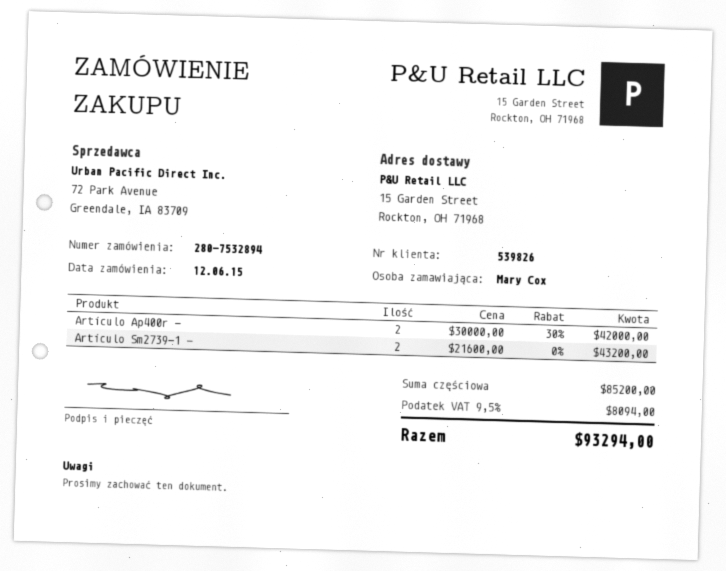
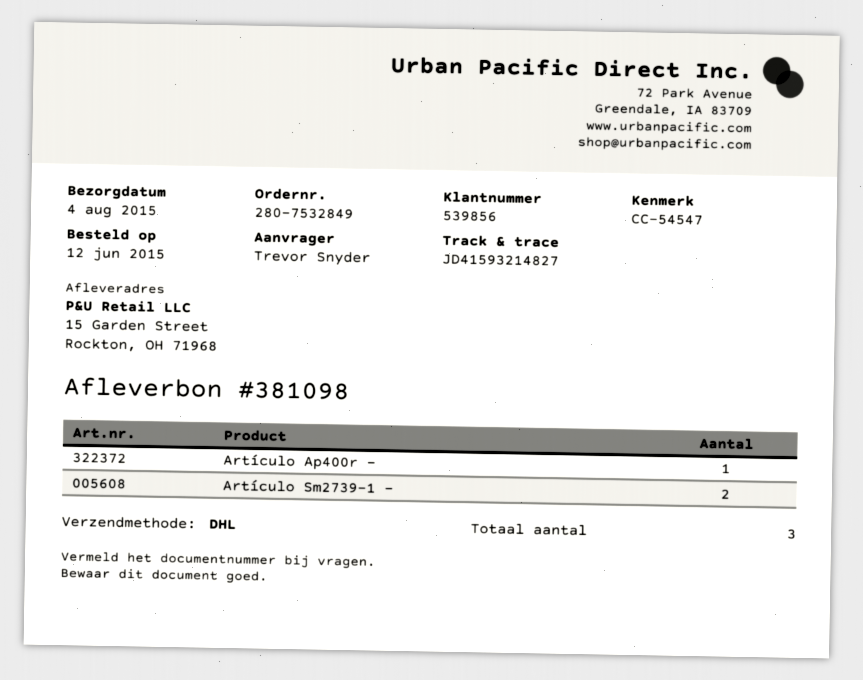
order number: 280-7532894 -> 280-7532849
customer number: 539826 -> 539856
ordered by: Mary Cox -> Trevor Snyder
Artículo Ap400r -: 2 -> 1

